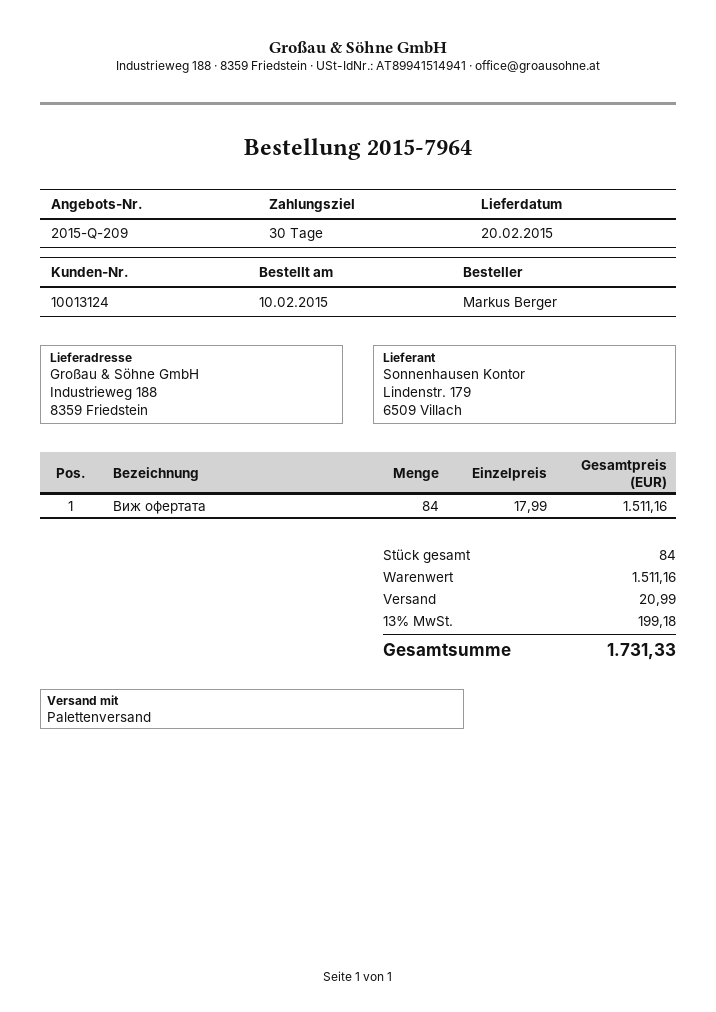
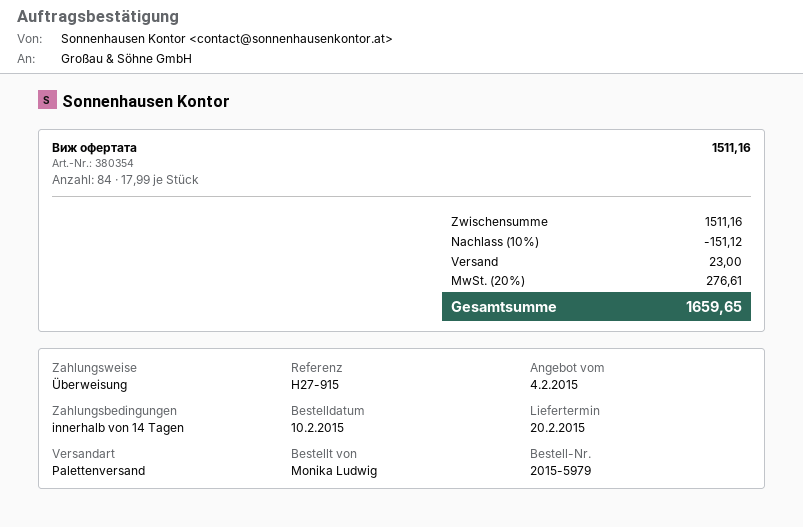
order number: 2015-7964 -> 2015-5979
payment terms: 30 days -> 14 days
ordered by: Markus Berger -> Monika Ludwig
discount: none -> 10% = 151.12
shipping: 20.99 -> 23.00
tax: 13% = 199.18 -> 20% = 276.61
total: 1731.33 -> 1659.65

